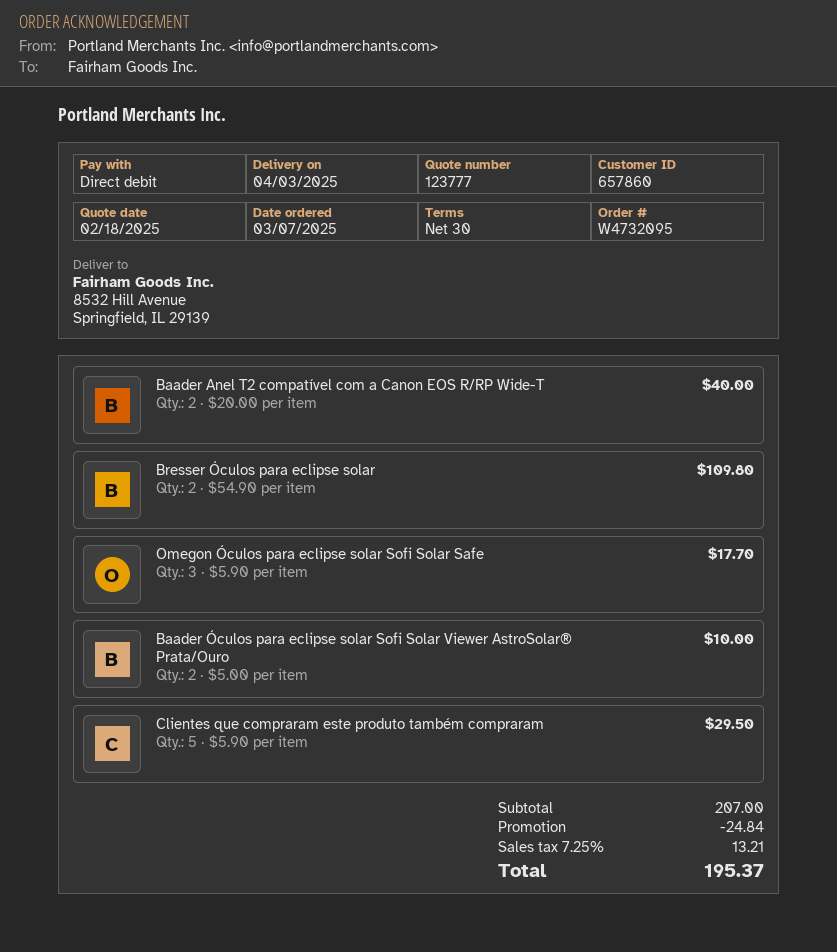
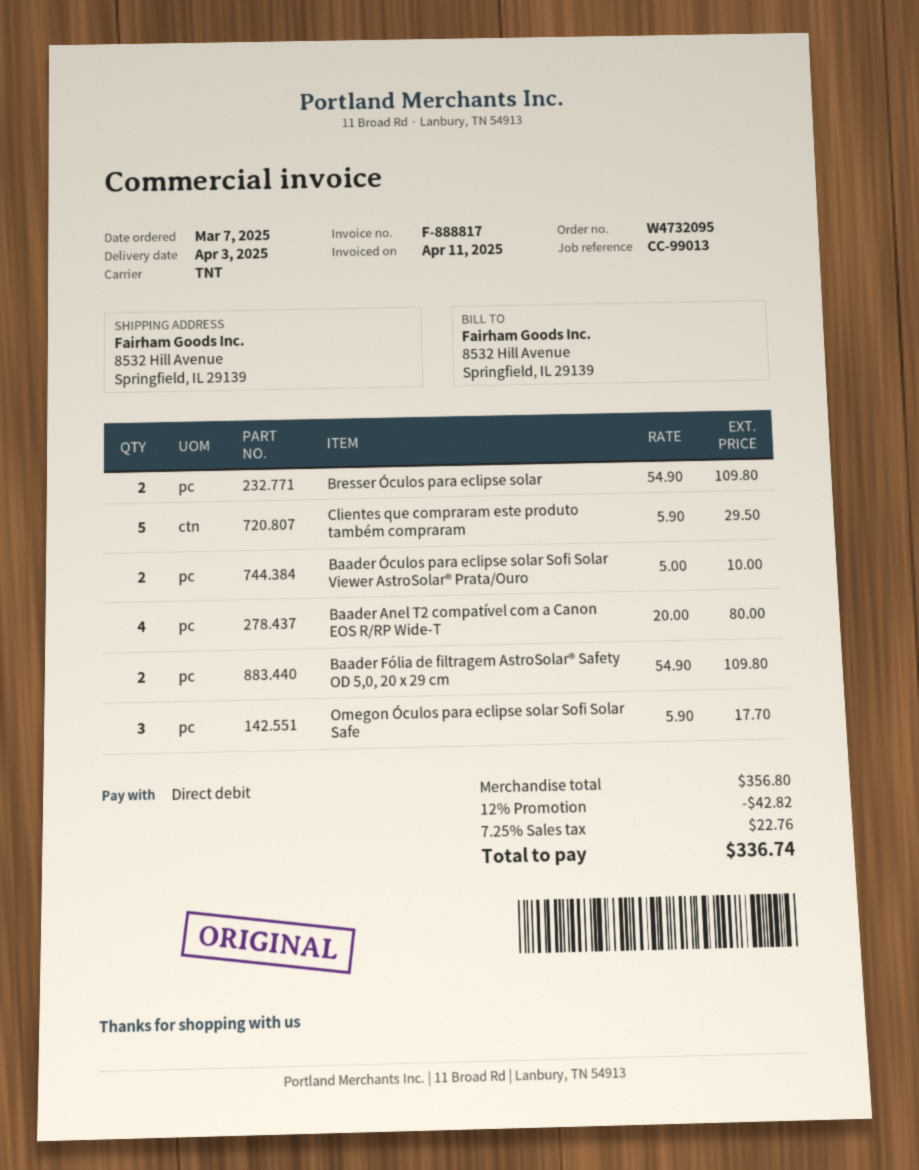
Baader Anel T2 compatível com a Canon EOS R/RP Wide-T: 2 x 20.00 = 40.00 -> 4 x 20.00 = 80.00
Baader Fólia de filtragem AstroSolar® Safety OD 5,0, 20 x 29 cm: none -> 2 x 54.90 = 109.80
subtotal: 207.00 -> 356.80
discount: 24.84 -> 42.82
tax: 7.25% = 13.21 -> 7.25% = 22.76
total: 195.37 -> 336.74

